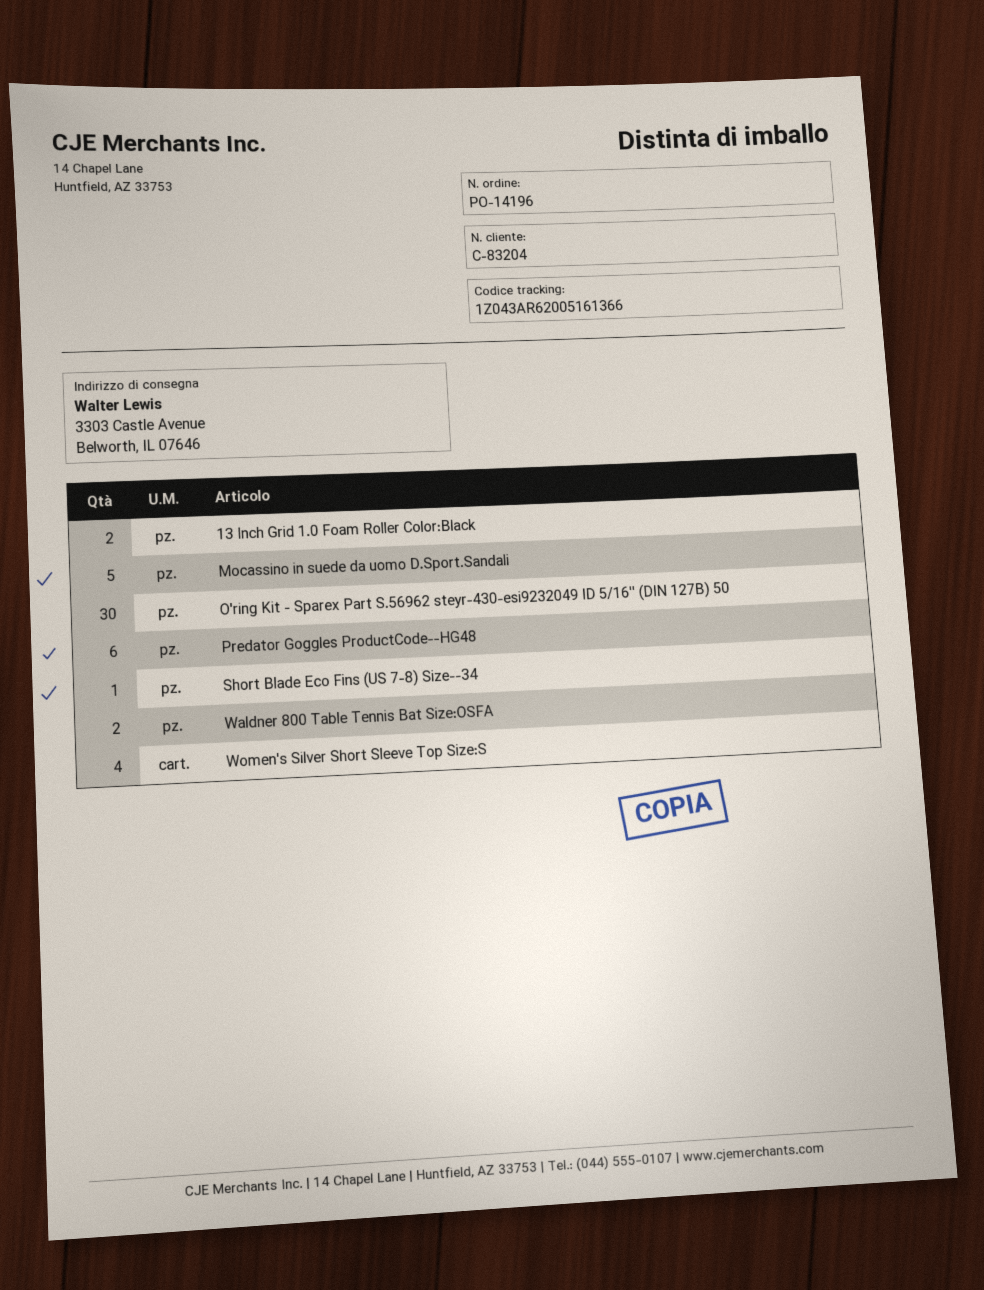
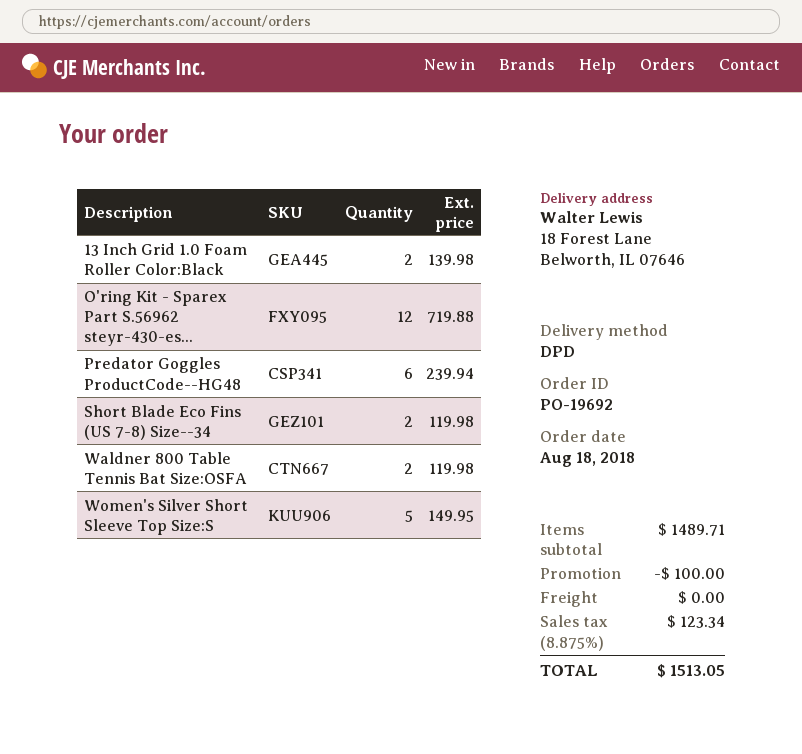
order number: PO-14196 -> PO-19692
ship to: 3303 Castle Avenue, Belworth, IL 07646 -> 18 Forest Lane, Belworth, IL 07646
Mocassino in suede da uomo D.Sport.Sandali: 5 -> none
O'ring Kit - Sparex Part S.56962 steyr-430-esi9232049 ID 5/16'' (DIN 127B) 50: 30 -> 12
Short Blade Eco Fins (US 7-8) Size--34: 1 -> 2
Women's Silver Short Sleeve Top Size:S: 4 -> 5

